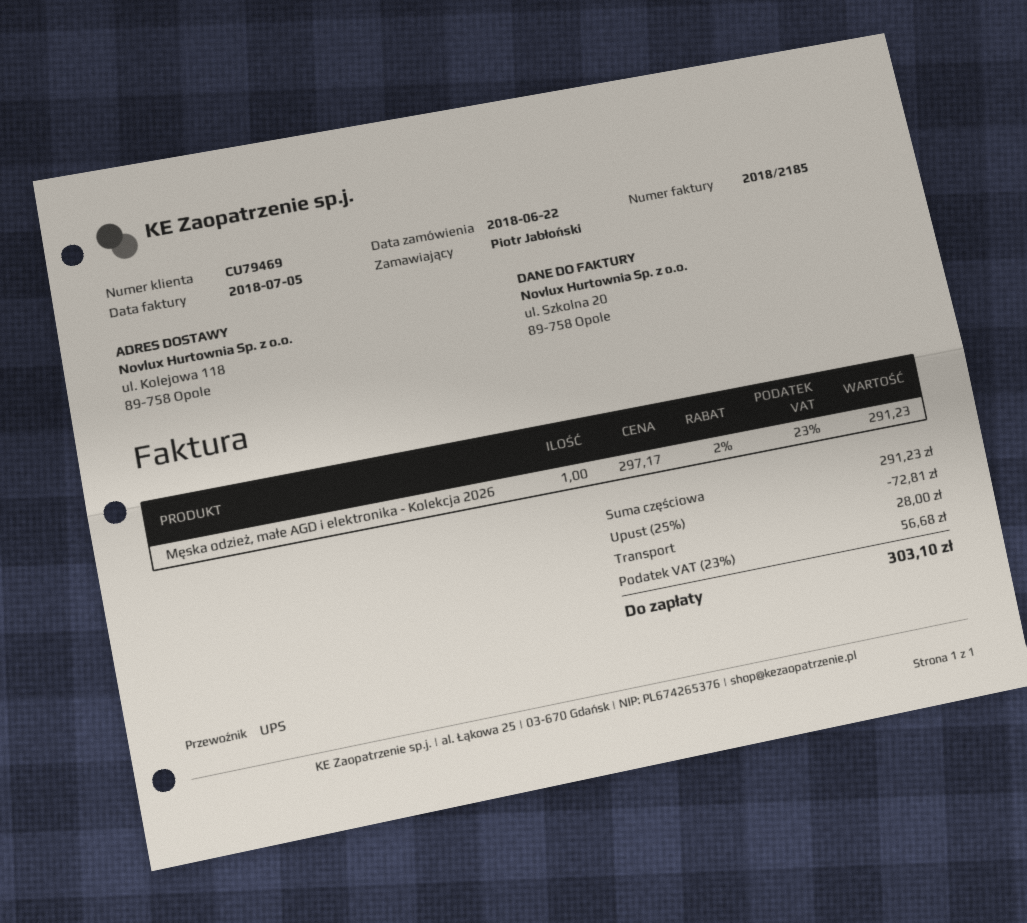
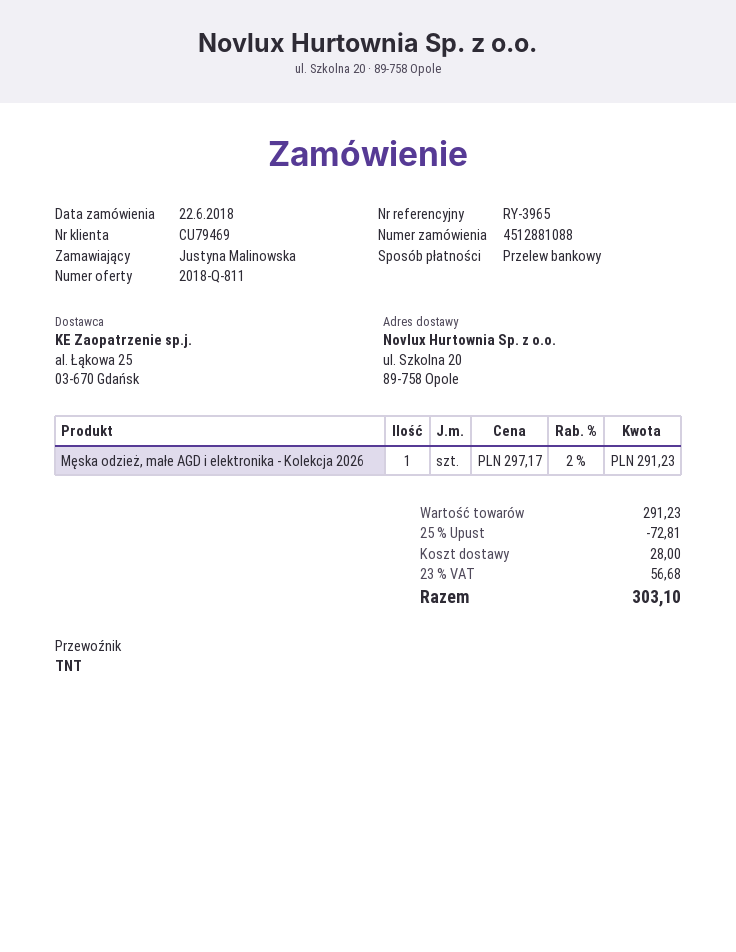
ordered by: Piotr Jabłoński -> Justyna Malinowska
shipping method: UPS -> TNT
ship to: ul. Kolejowa 118, 89-758 Opole -> ul. Szkolna 20, 89-758 Opole

